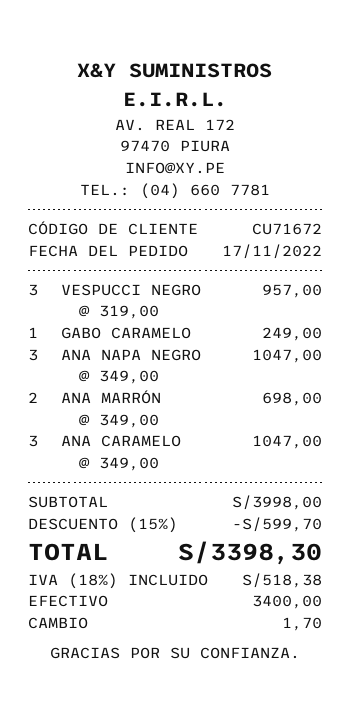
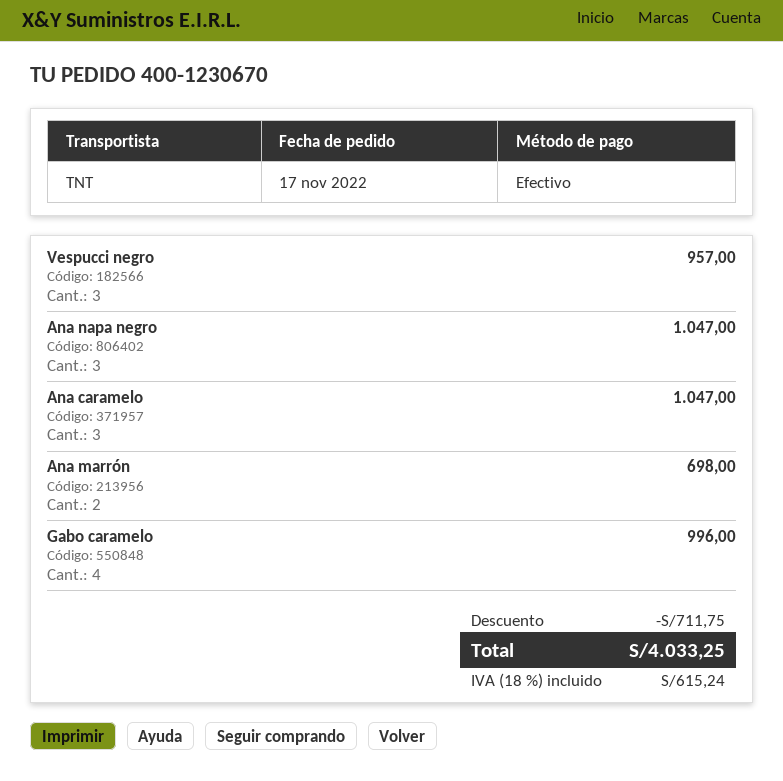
GABO CARAMELO: 1 for 249.00 -> 4 for 996.00
discount: 599.70 -> 711.75
tax: 18% = 518.38 -> 18% = 615.24
total: 3398.30 -> 4033.25

